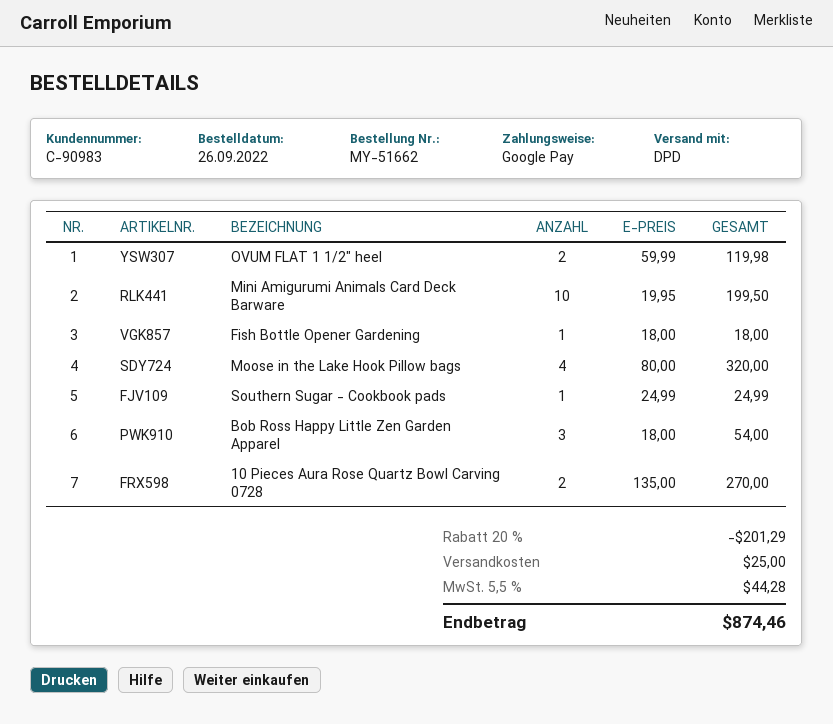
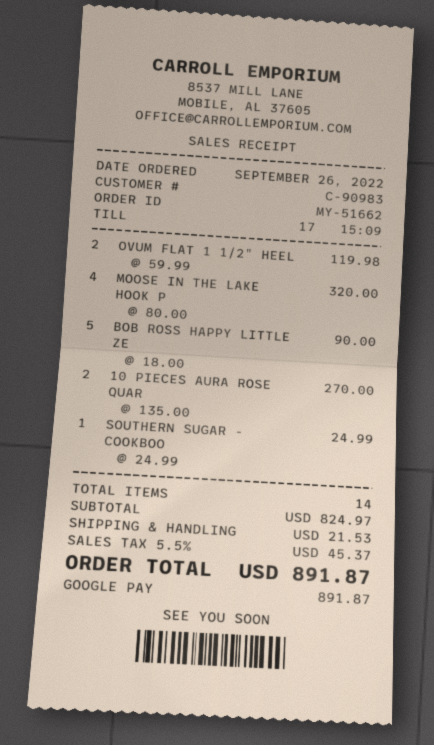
Mini Amigurumi Animals Card Deck Barware: 10 x 19.95 = 199.50 -> none
Fish Bottle Opener Gardening: 1 x 18.00 = 18.00 -> none
Bob Ross Happy Little Zen Garden Apparel: 3 x 18.00 = 54.00 -> 5 x 18.00 = 90.00
discount: 20% = 201.29 -> none
shipping: 25.00 -> 21.53
tax: 5.5% = 44.28 -> 5.5% = 45.37
total: 874.46 -> 891.87

